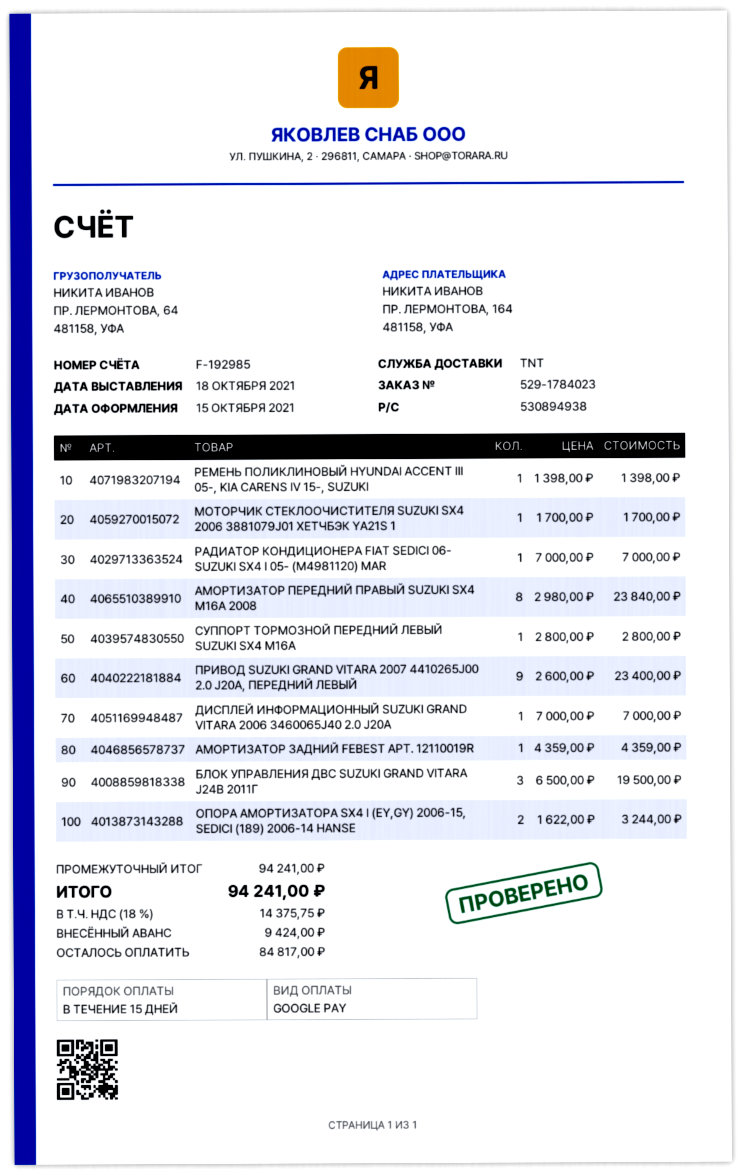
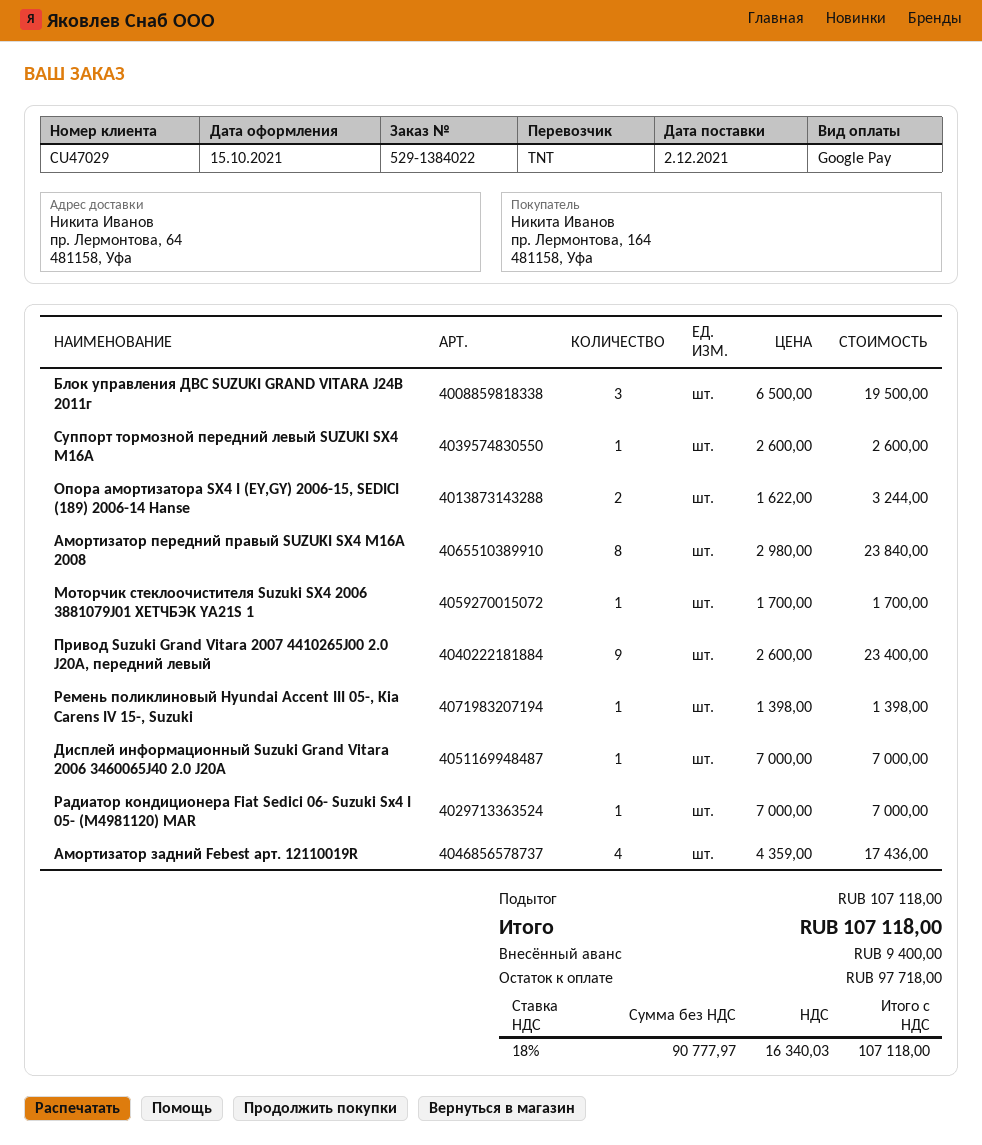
order number: 529-1784023 -> 529-1384022
СУППОРТ ТОРМОЗНОЙ ПЕРЕДНИЙ ЛЕВЫЙ SUZUKI SX4 M16A: 1 x 2800.00 = 2800.00 -> 1 x 2600.00 = 2600.00
АМОРТИЗАТОР ЗАДНИЙ FEBEST АРТ. 12110019R: 1 x 4359.00 = 4359.00 -> 4 x 4359.00 = 17436.00
subtotal: 94241.00 -> 107118.00
tax: 18% = 14375.75 -> 18% = 16340.03
total: 94241.00 -> 107118.00
deposit: 9424.00 -> 9400.00
balance: 84817.00 -> 97718.00

